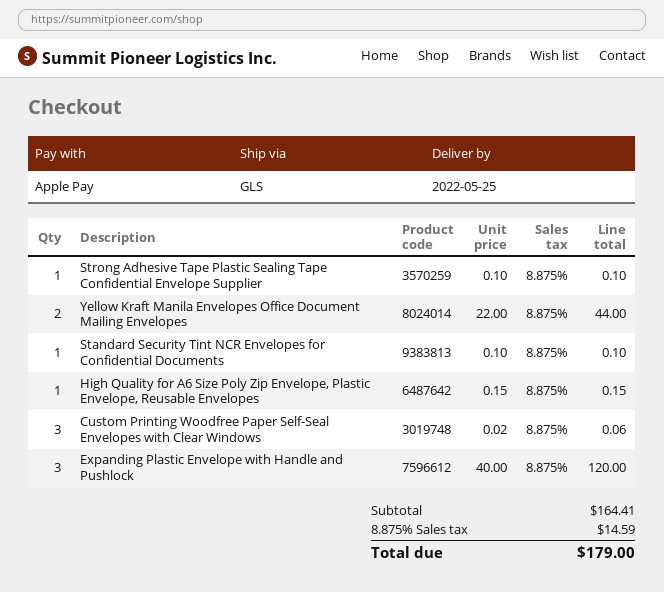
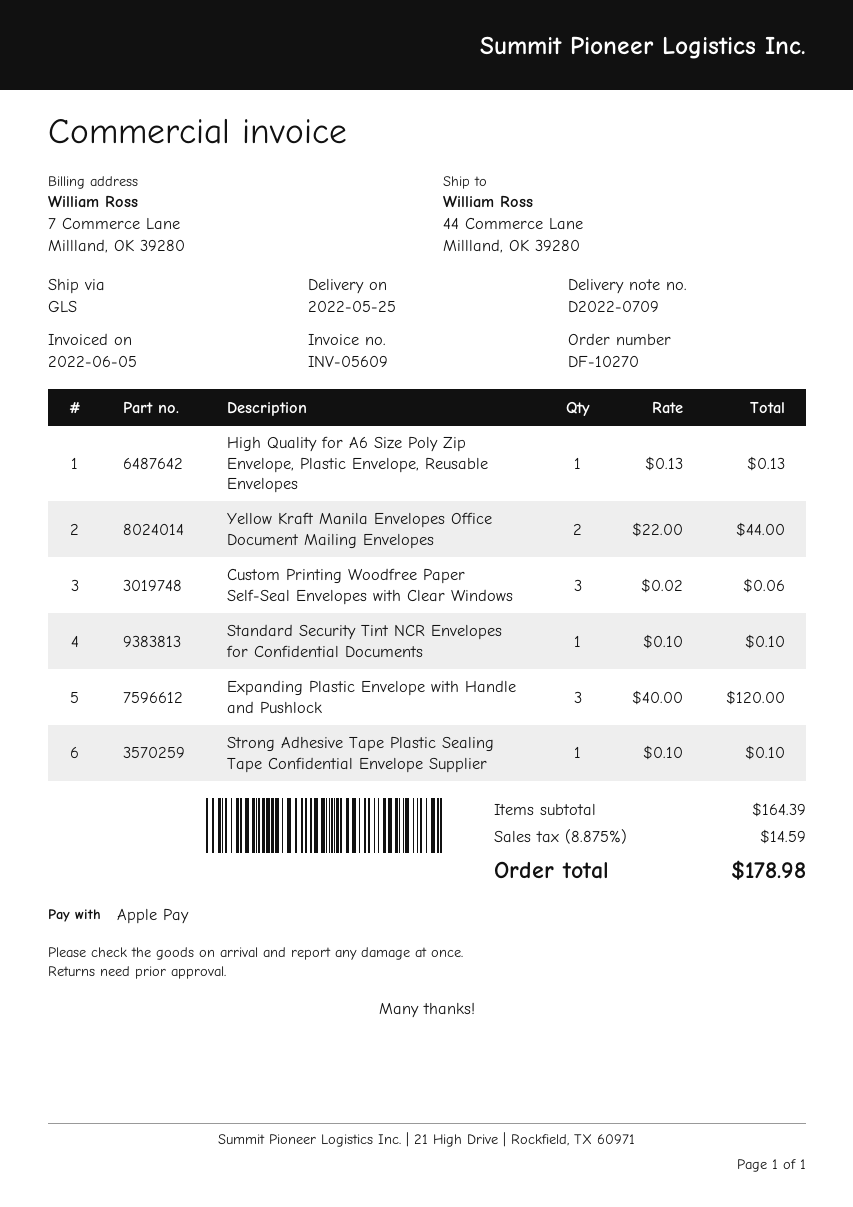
High Quality for A6 Size Poly Zip Envelope, Plastic Envelope, Reusable Envelopes: 1 x 0.15 = 0.15 -> 1 x 0.13 = 0.13
subtotal: 164.41 -> 164.39
total: 179.00 -> 178.98

